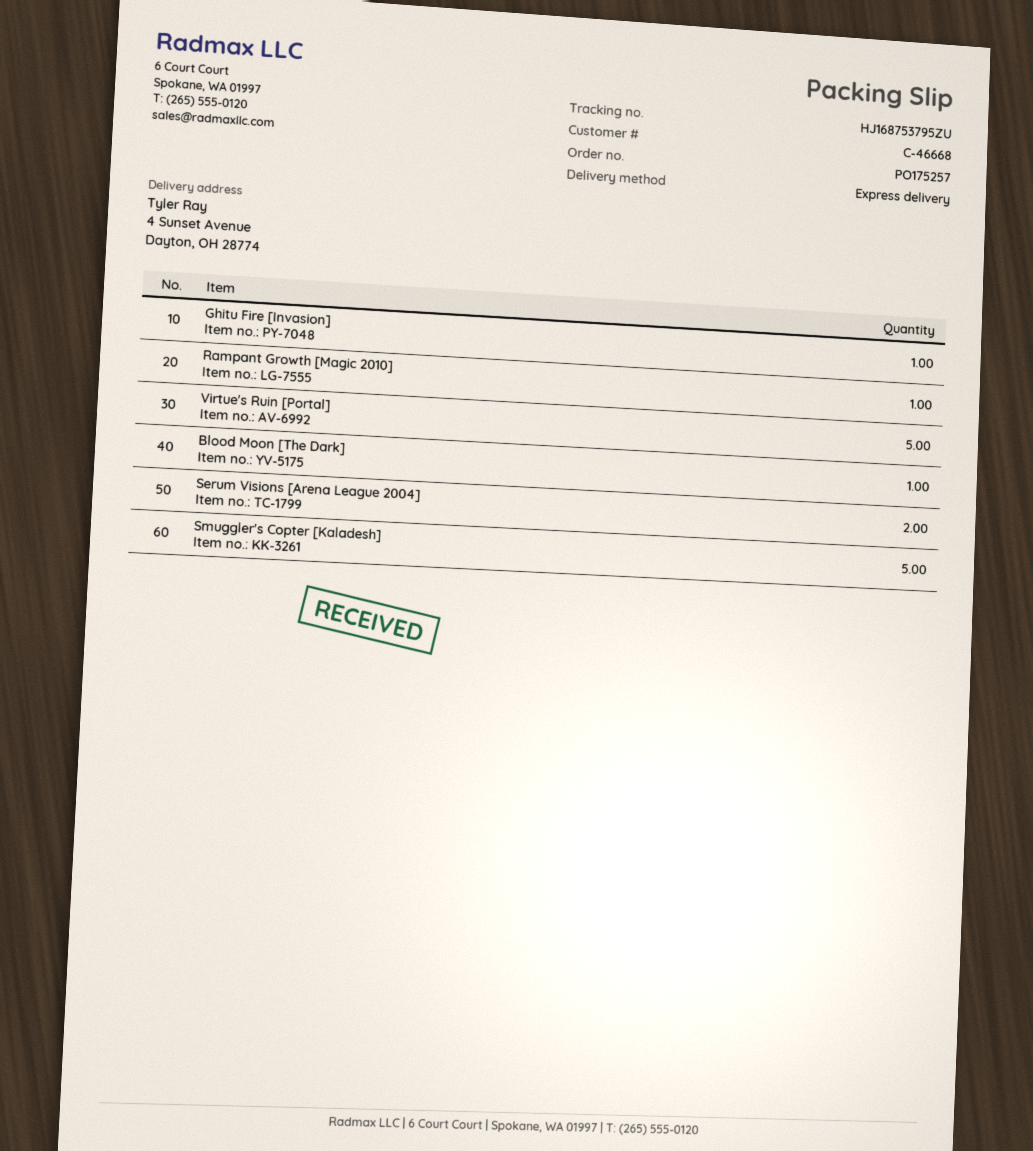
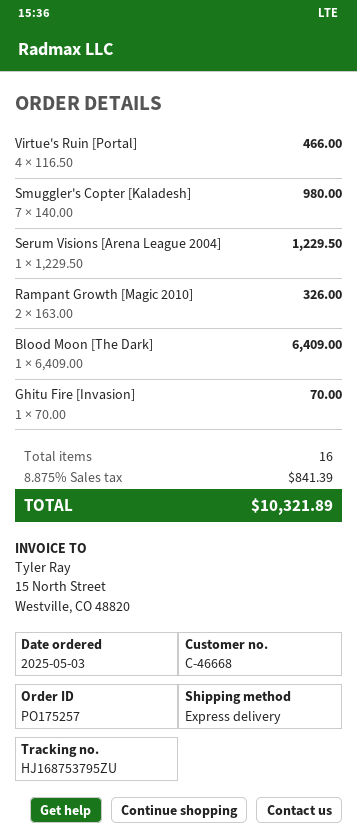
Rampant Growth [Magic 2010]: 1 -> 2
Virtue's Ruin [Portal]: 5 -> 4
Serum Visions [Arena League 2004]: 2 -> 1
Smuggler's Copter [Kaladesh]: 5 -> 7

